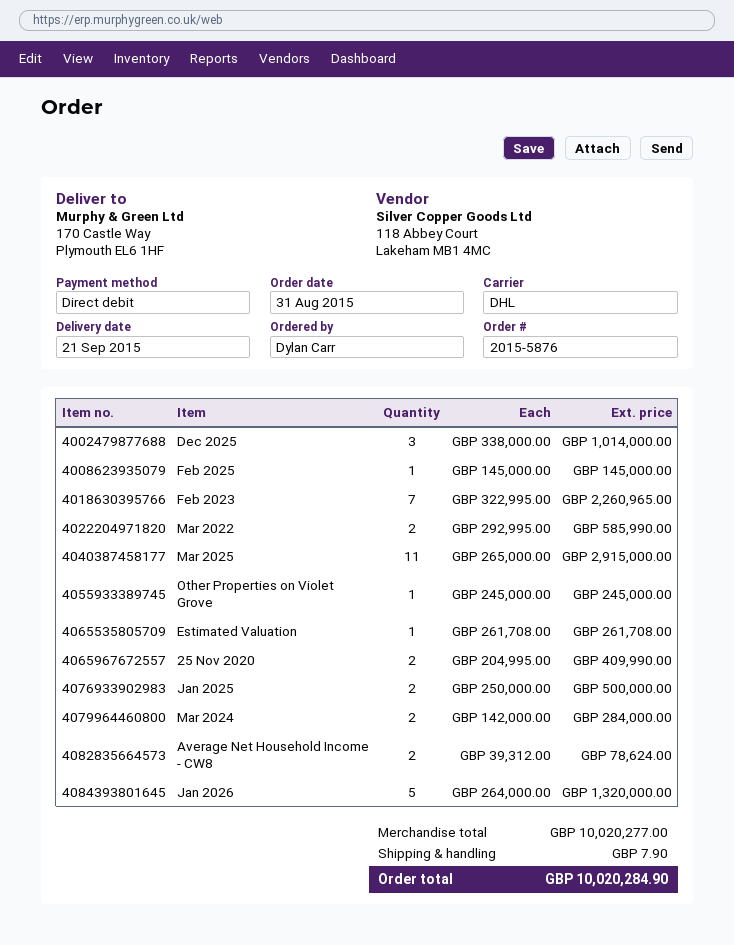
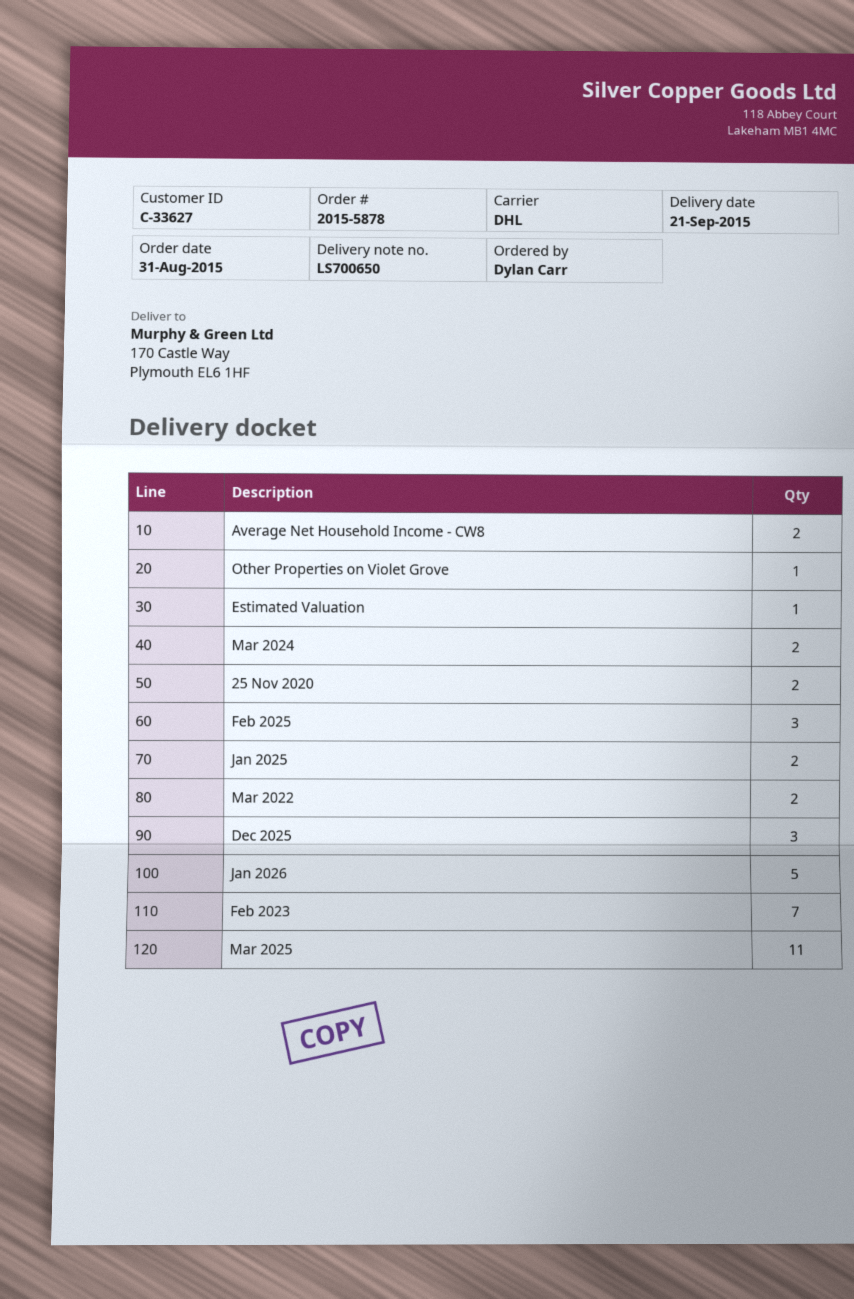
order number: 2015-5876 -> 2015-5878
Feb 2025: 1 -> 3

